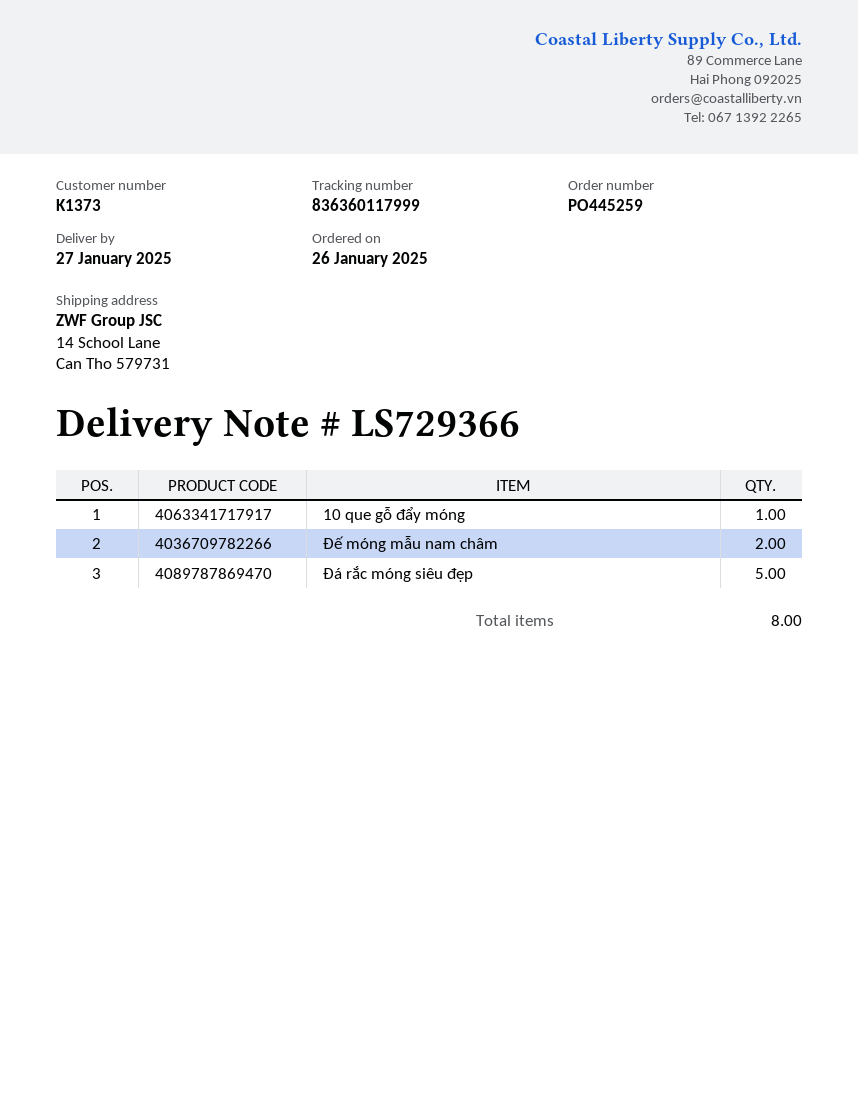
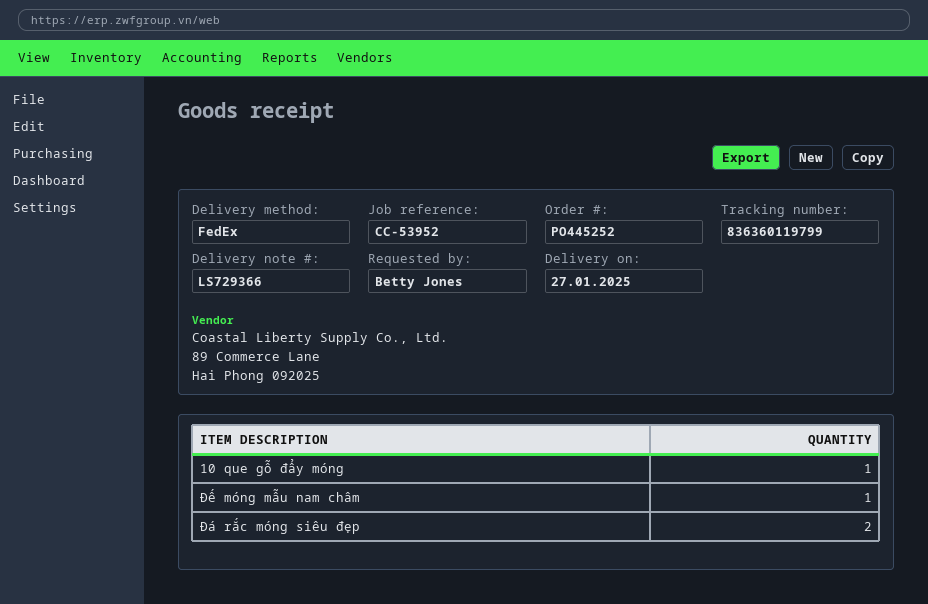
order number: PO445259 -> PO445252
tracking number: 836360117999 -> 836360119799
Đế móng mẫu nam châm: 2 -> 1
Đá rắc móng siêu đẹp: 5 -> 2

